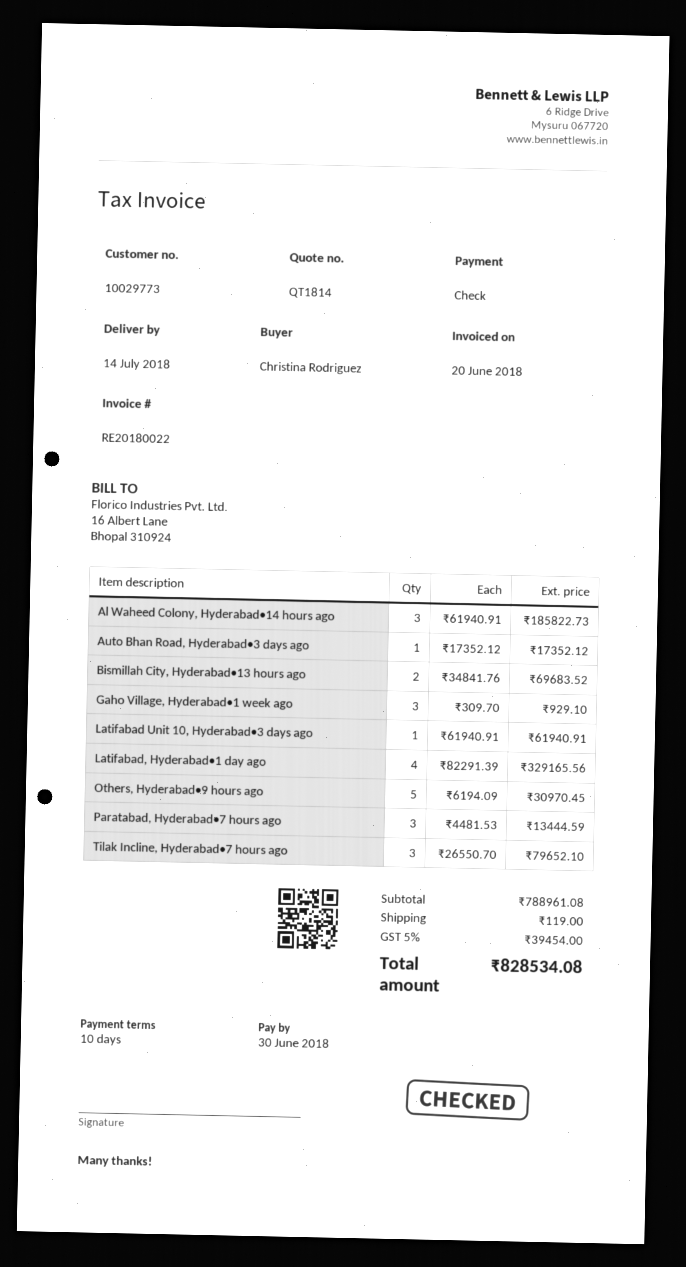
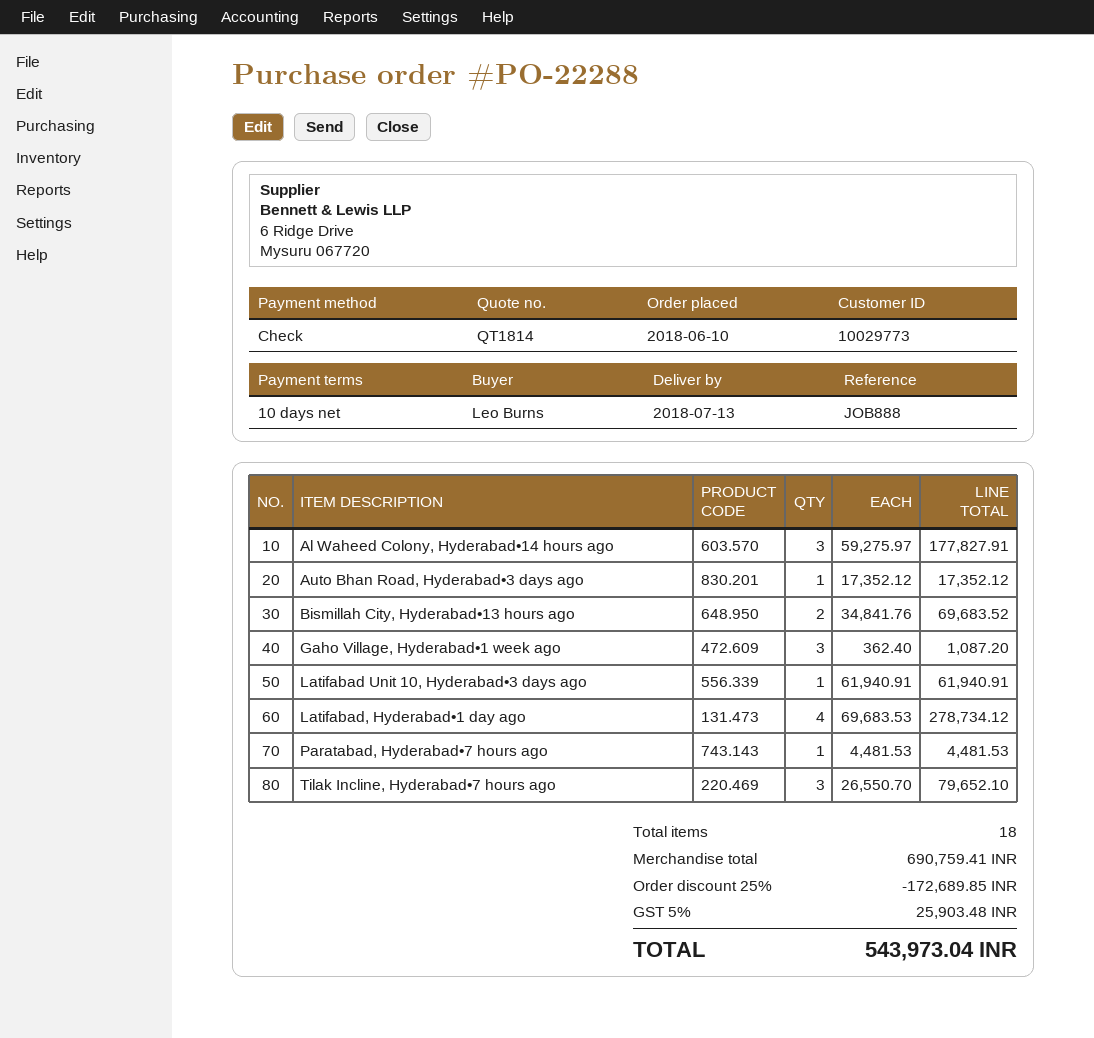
delivery date: 2018-07-14 -> 2018-07-13
ordered by: Christina Rodriguez -> Leo Burns
Al Waheed Colony, Hyderabad•14 hours ago: 3 x 61940.91 = 185822.73 -> 3 x 59275.97 = 177827.91
Gaho Village, Hyderabad•1 week ago: 3 x 309.70 = 929.10 -> 3 x 362.40 = 1087.20
Latifabad, Hyderabad•1 day ago: 4 x 82291.39 = 329165.56 -> 4 x 69683.53 = 278734.12
Others, Hyderabad•9 hours ago: 5 x 6194.09 = 30970.45 -> none
Paratabad, Hyderabad•7 hours ago: 3 x 4481.53 = 13444.59 -> 1 x 4481.53 = 4481.53
subtotal: 788961.08 -> 690759.41
discount: none -> 25% = 172689.85
shipping: 119.00 -> none
tax: 5% = 39454.00 -> 5% = 25903.48
total: 828534.08 -> 543973.04

